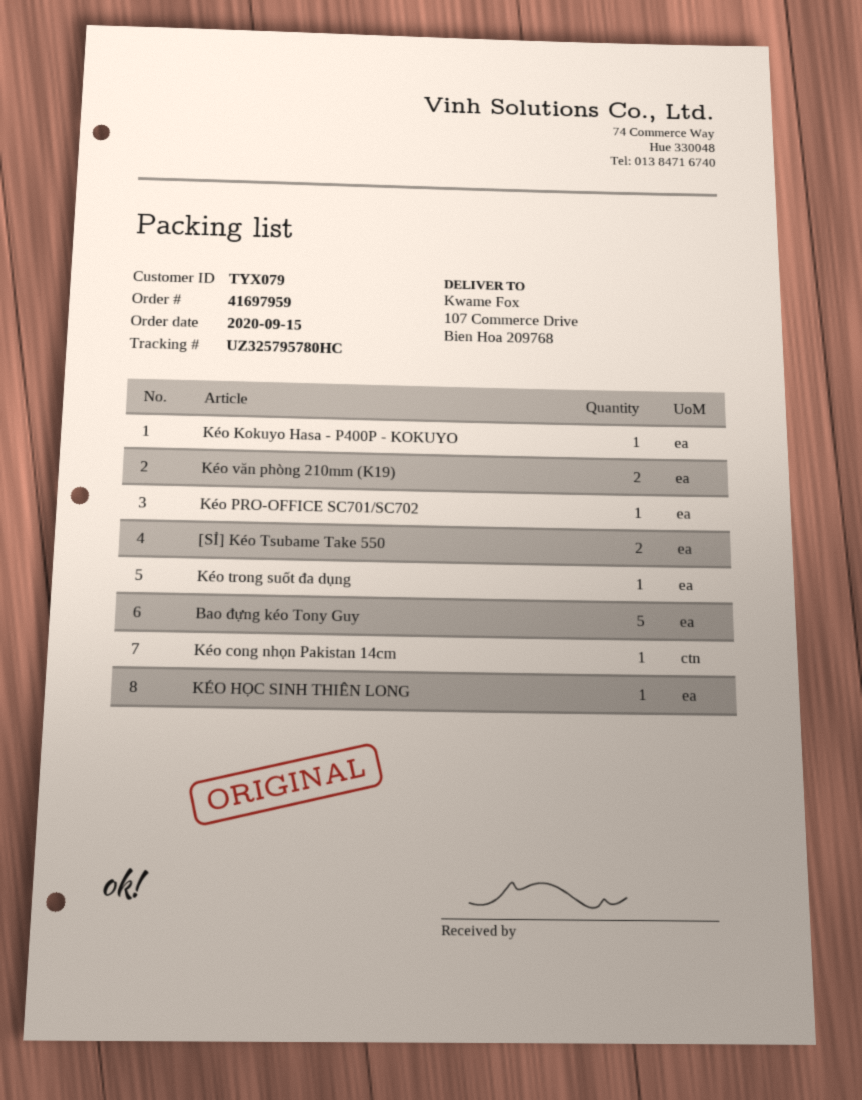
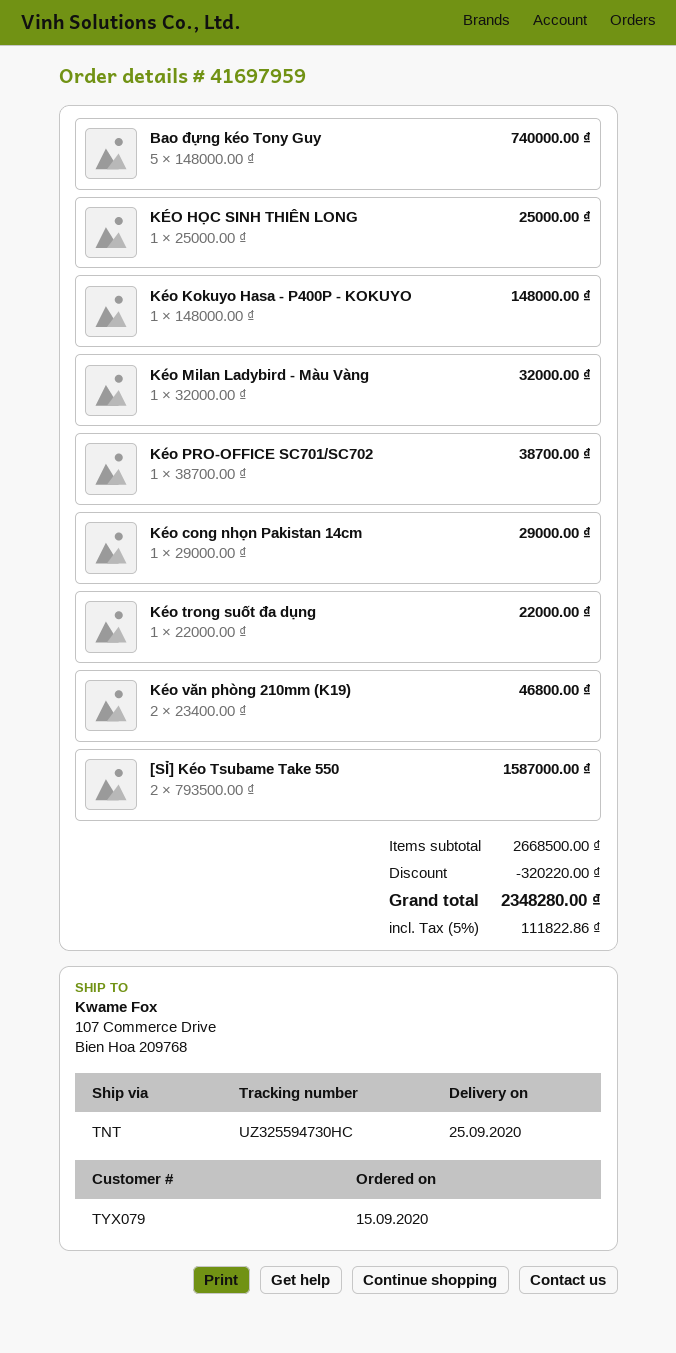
tracking number: UZ325795780HC -> UZ325594730HC
Kéo Milan Ladybird - Màu Vàng: none -> 1

